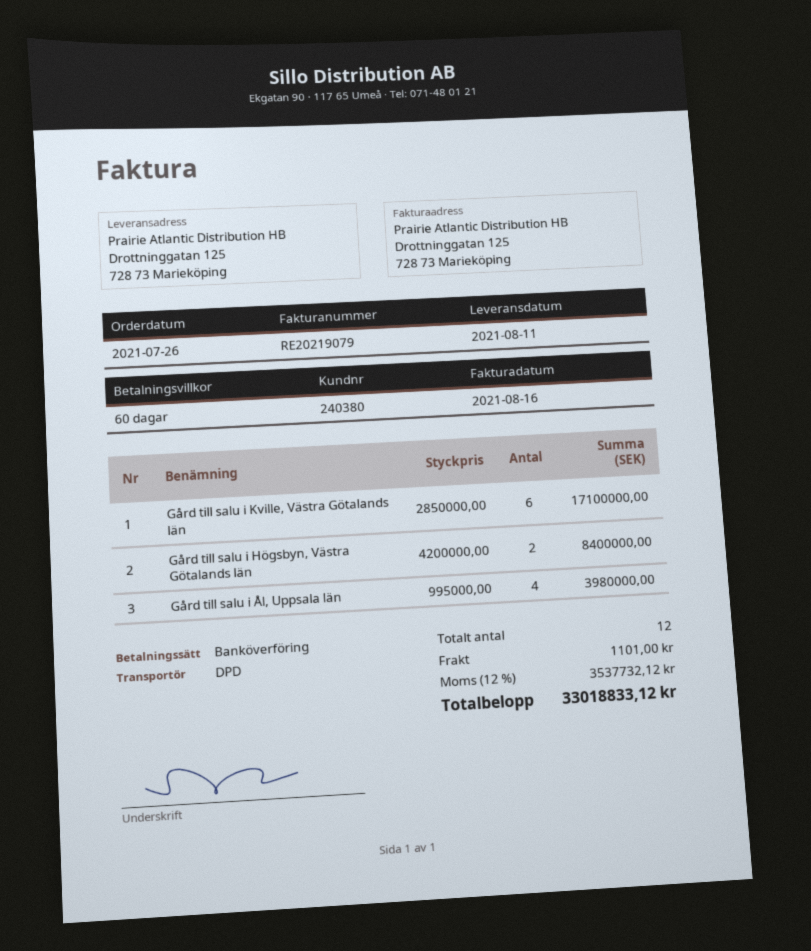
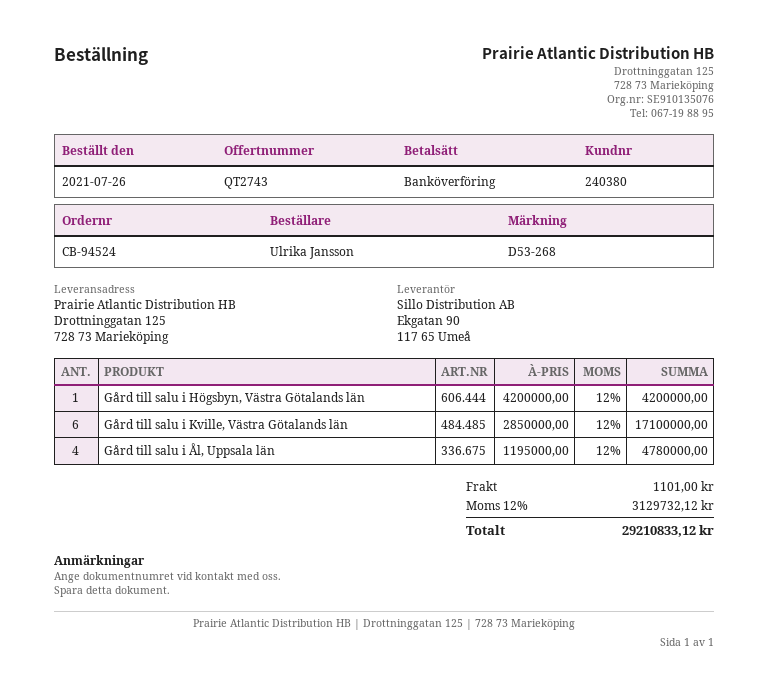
Gård till salu i Högsbyn, Västra Götalands län: 2 x 4200000.00 = 8400000.00 -> 1 x 4200000.00 = 4200000.00
Gård till salu i Ål, Uppsala län: 4 x 995000.00 = 3980000.00 -> 4 x 1195000.00 = 4780000.00
tax: 12% = 3537732.12 -> 12% = 3129732.12
total: 33018833.12 -> 29210833.12

